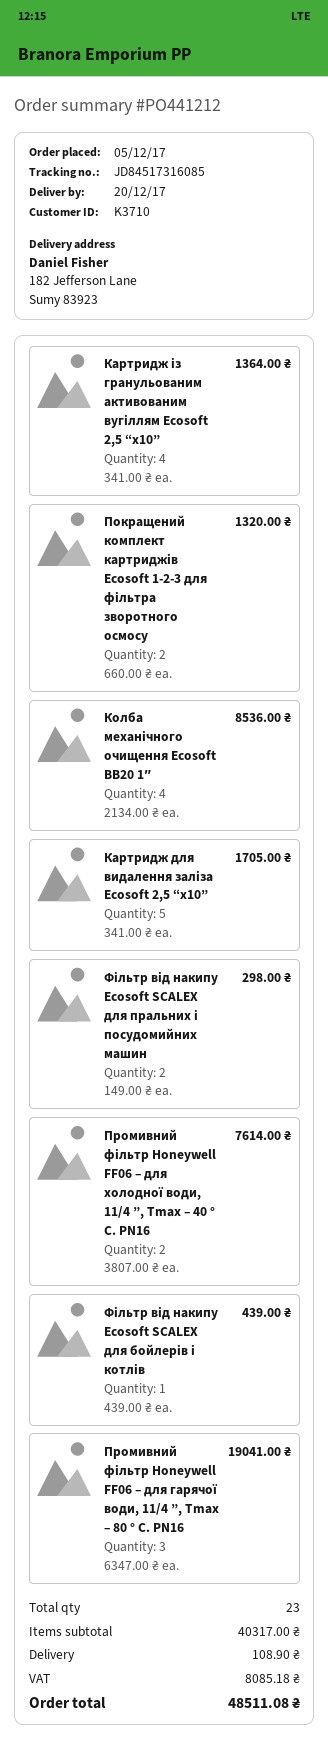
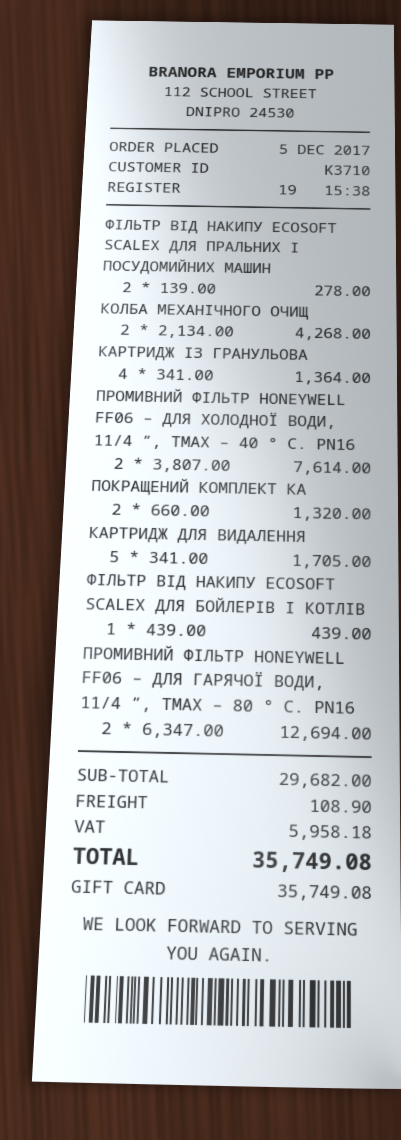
Колба механічного очищення Ecosoft BB20 1″: 4 x 2134.00 = 8536.00 -> 2 x 2134.00 = 4268.00
Фільтр від накипу Ecosoft SCALEX для пральних і посудомийних машин: 2 x 149.00 = 298.00 -> 2 x 139.00 = 278.00
Промивний фільтр Honeywell FF06 – для гарячої води, 11/4 ”, Тmax – 80 ° С. РN16: 3 x 6347.00 = 19041.00 -> 2 x 6347.00 = 12694.00
subtotal: 40317.00 -> 29682.00
tax: 8085.18 -> 5958.18
total: 48511.08 -> 35749.08

